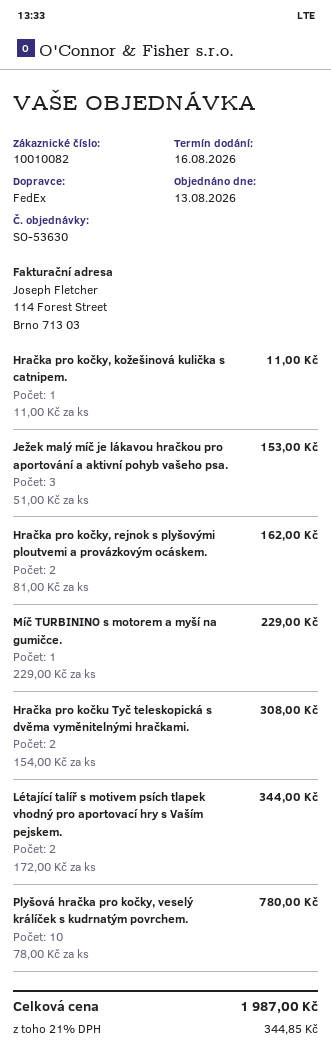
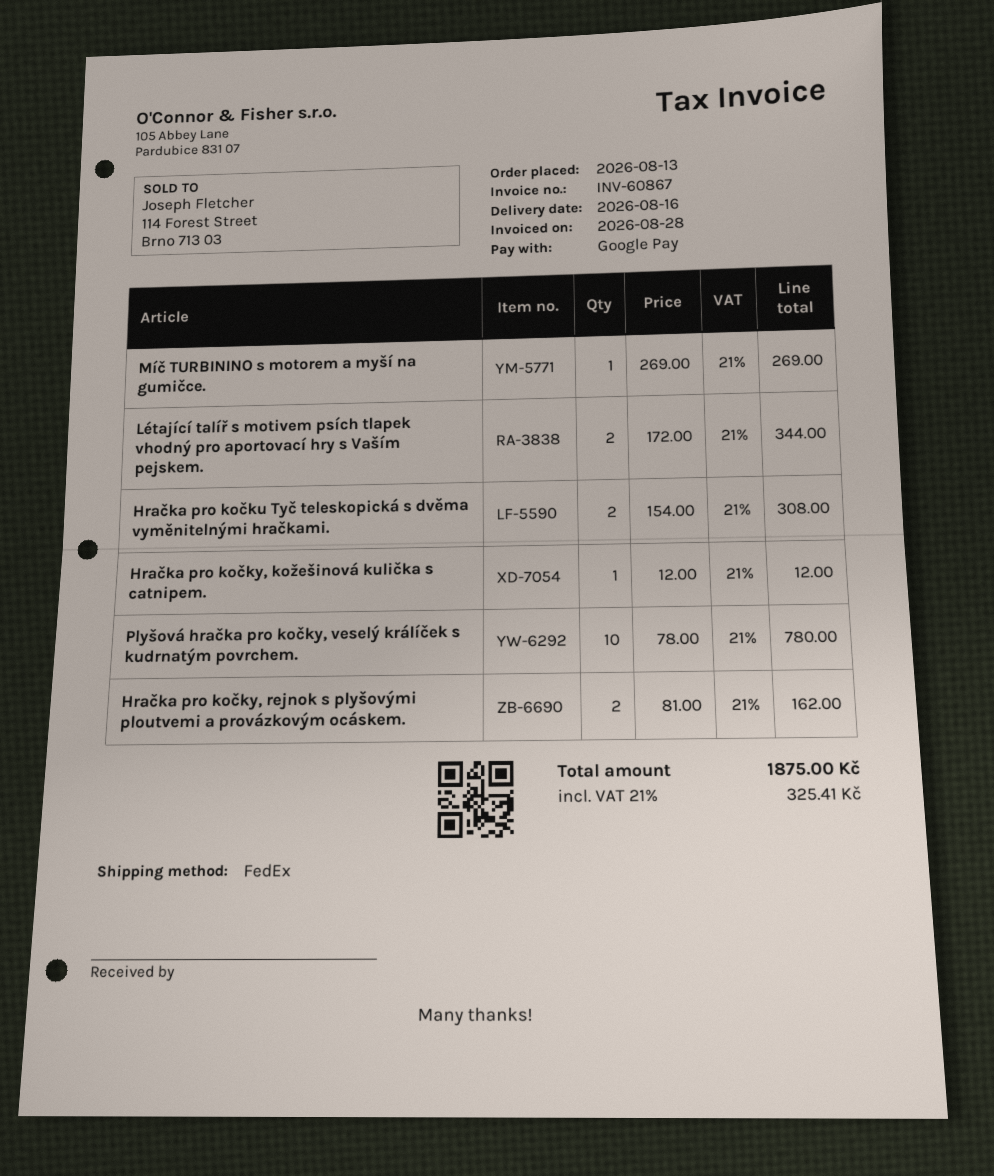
Hračka pro kočky, kožešinová kulička s catnipem.: 1 x 11.00 = 11.00 -> 1 x 12.00 = 12.00
Ježek malý míč je lákavou hračkou pro aportování a aktivní pohyb vašeho psa.: 3 x 51.00 = 153.00 -> none
Míč TURBININO s motorem a myší na gumičce.: 1 x 229.00 = 229.00 -> 1 x 269.00 = 269.00
tax: 21% = 344.85 -> 21% = 325.41
total: 1987.00 -> 1875.00

